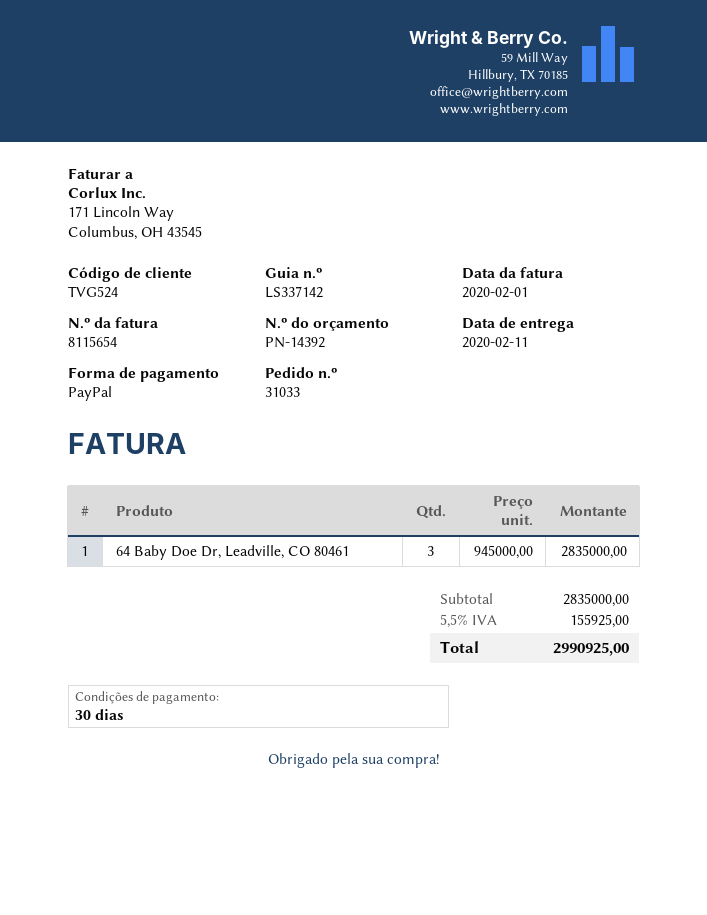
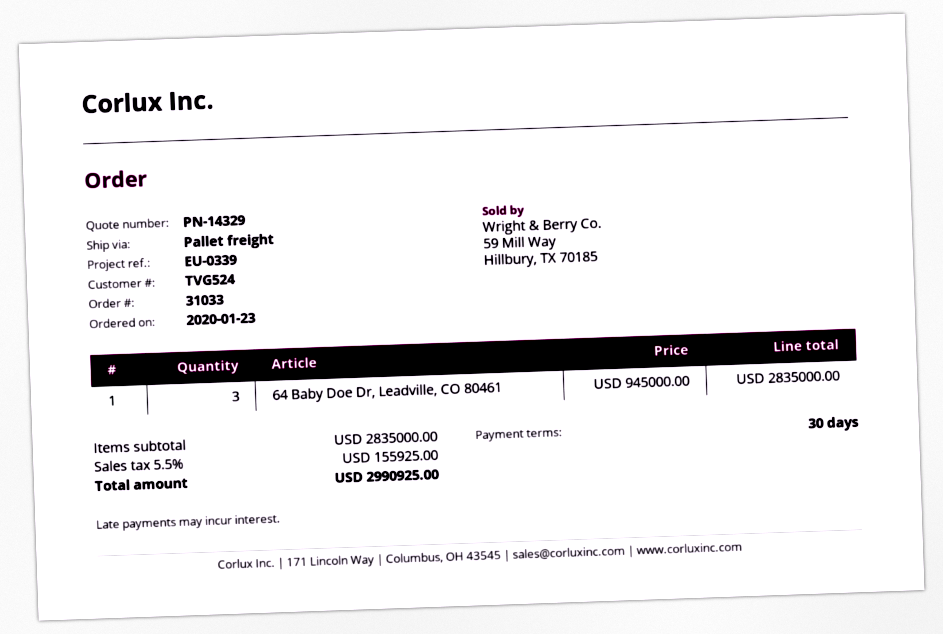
quote number: PN-14392 -> PN-14329

